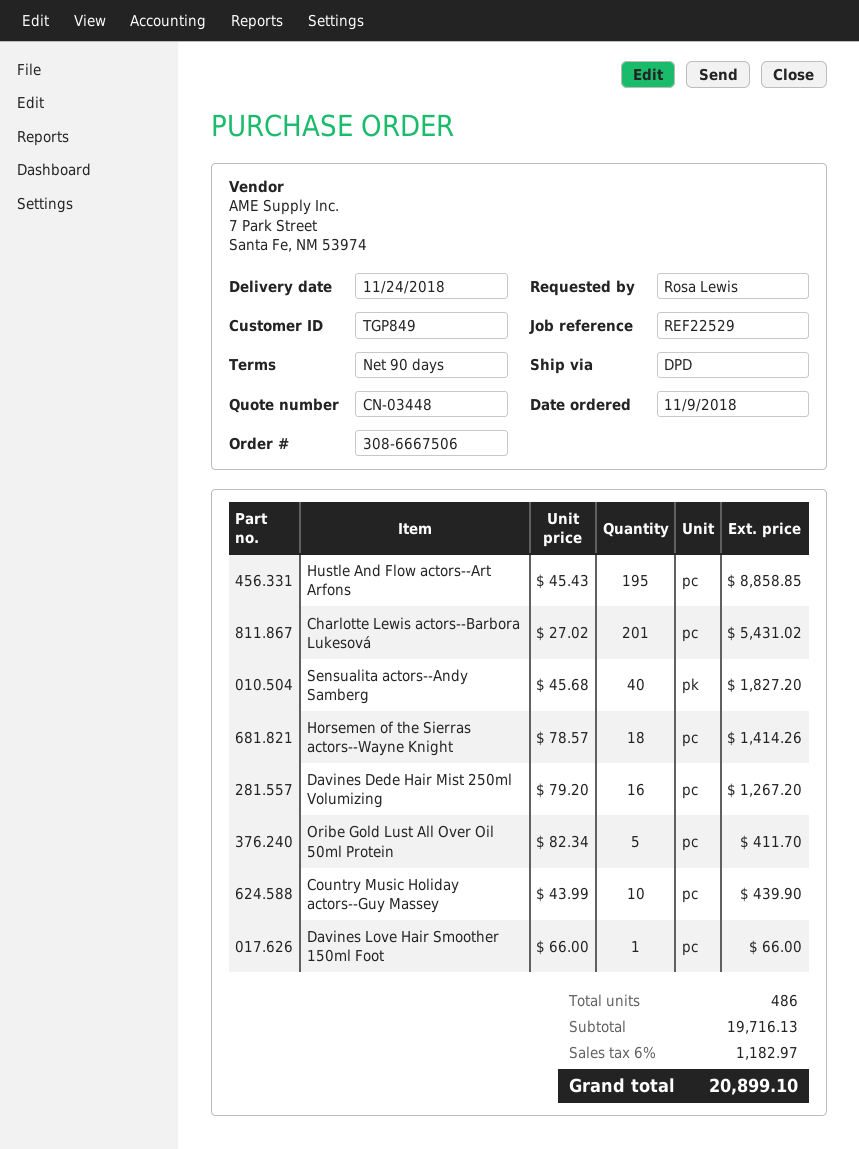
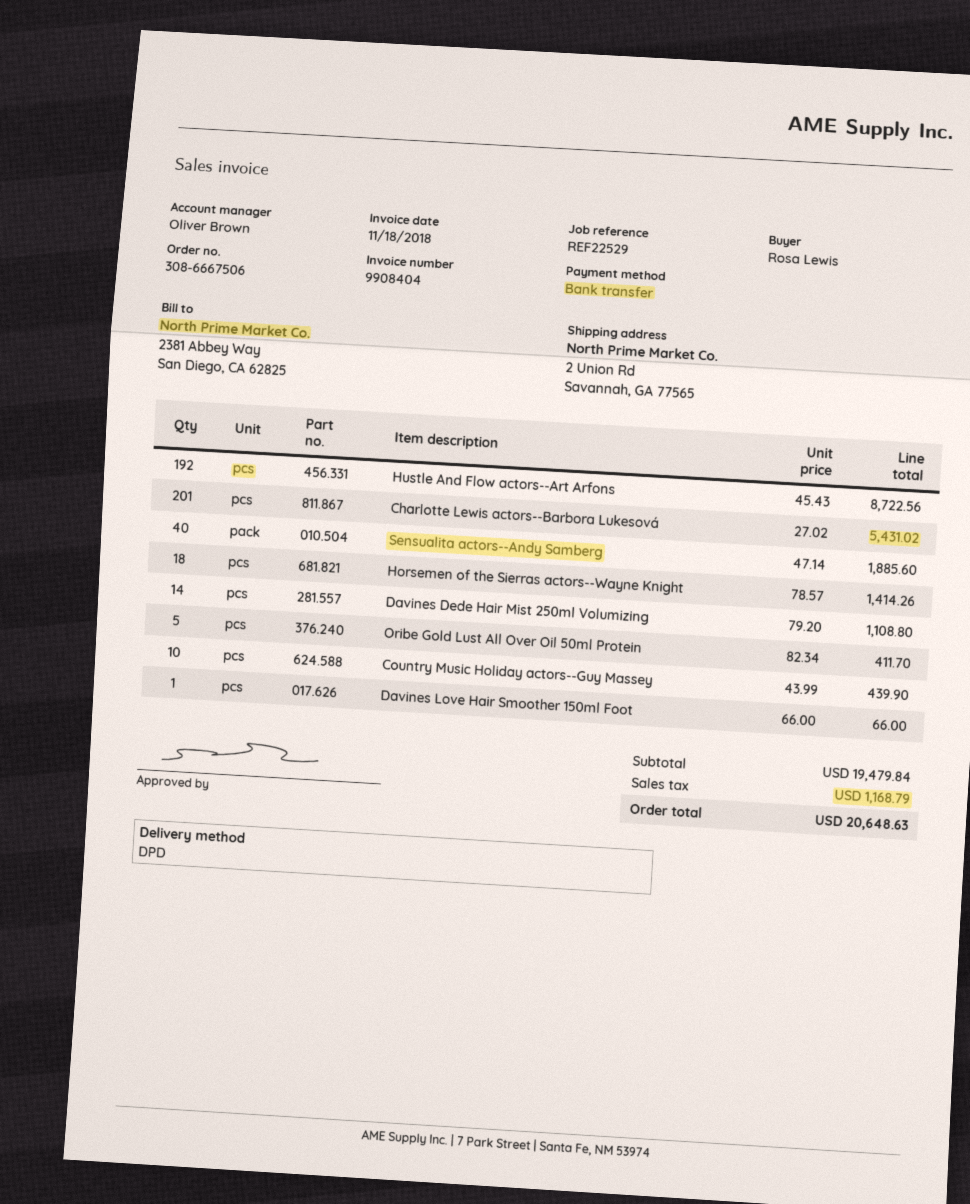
Hustle And Flow actors--Art Arfons: 195 x 45.43 = 8858.85 -> 192 x 45.43 = 8722.56
Sensualita actors--Andy Samberg: 40 x 45.68 = 1827.20 -> 40 x 47.14 = 1885.60
Davines Dede Hair Mist 250ml Volumizing: 16 x 79.20 = 1267.20 -> 14 x 79.20 = 1108.80
subtotal: 19716.13 -> 19479.84
tax: 1182.97 -> 1168.79
total: 20899.10 -> 20648.63

